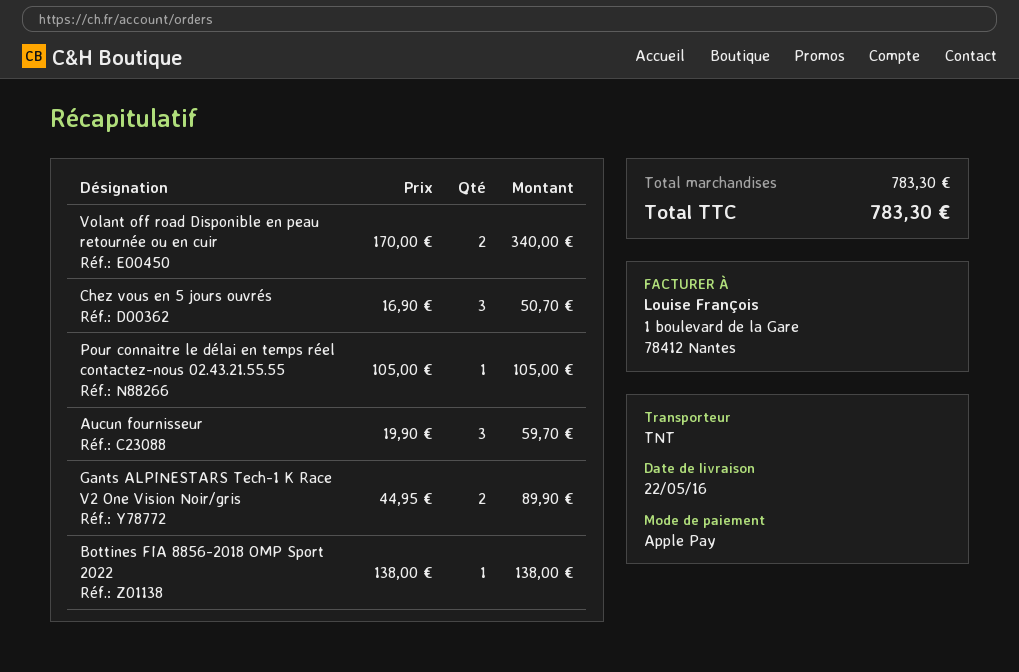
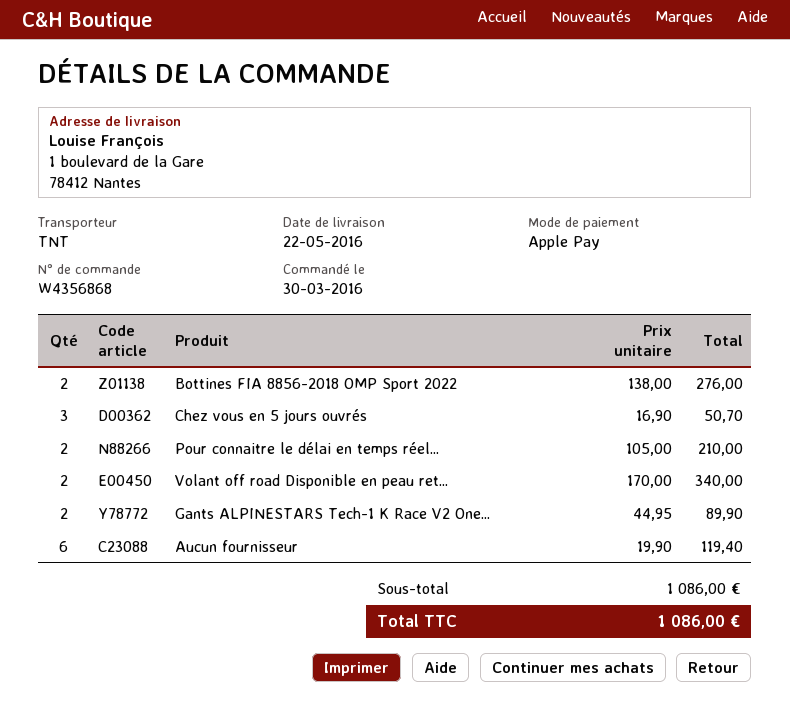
Pour connaitre le délai en temps réel contactez-nous 02.43.21.55.55: 1 x 105.00 = 105.00 -> 2 x 105.00 = 210.00
Aucun fournisseur: 3 x 19.90 = 59.70 -> 6 x 19.90 = 119.40
Bottines FIA 8856-2018 OMP Sport 2022: 1 x 138.00 = 138.00 -> 2 x 138.00 = 276.00
subtotal: 783.30 -> 1086.00
total: 783.30 -> 1086.00

